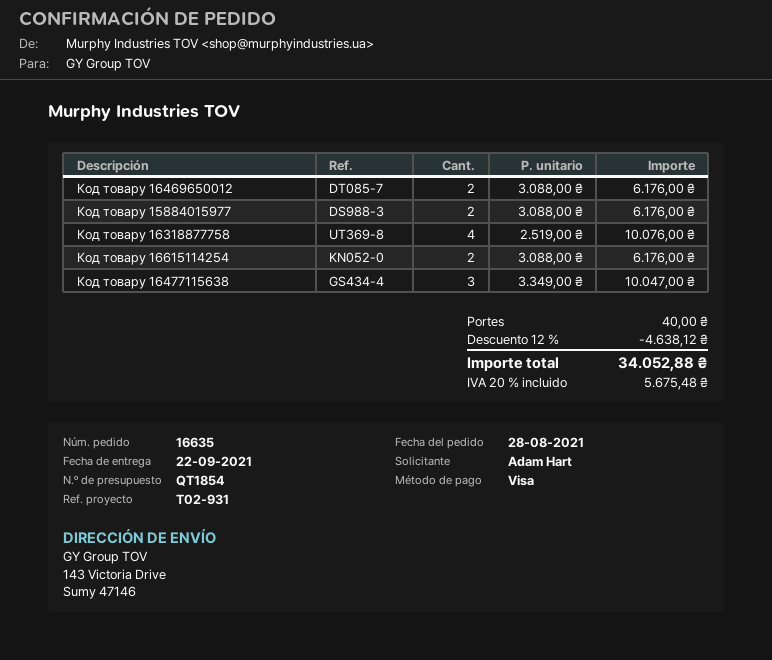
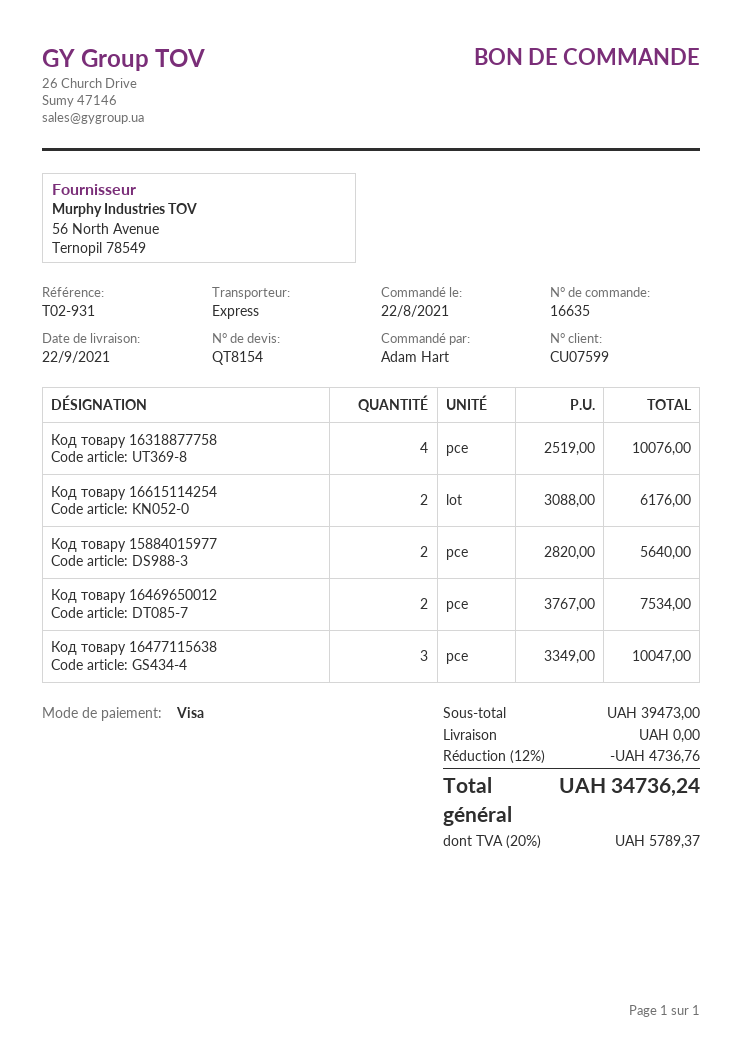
quote number: QT1854 -> QT8154
order date: 2021-08-28 -> 2021-08-22
Код товару 16469650012: 2 x 3088.00 = 6176.00 -> 2 x 3767.00 = 7534.00
Код товару 15884015977: 2 x 3088.00 = 6176.00 -> 2 x 2820.00 = 5640.00
discount: 12% = 4638.12 -> 12% = 4736.76
shipping: 40.00 -> 0.00
tax: 20% = 5675.48 -> 20% = 5789.37
total: 34052.88 -> 34736.24

